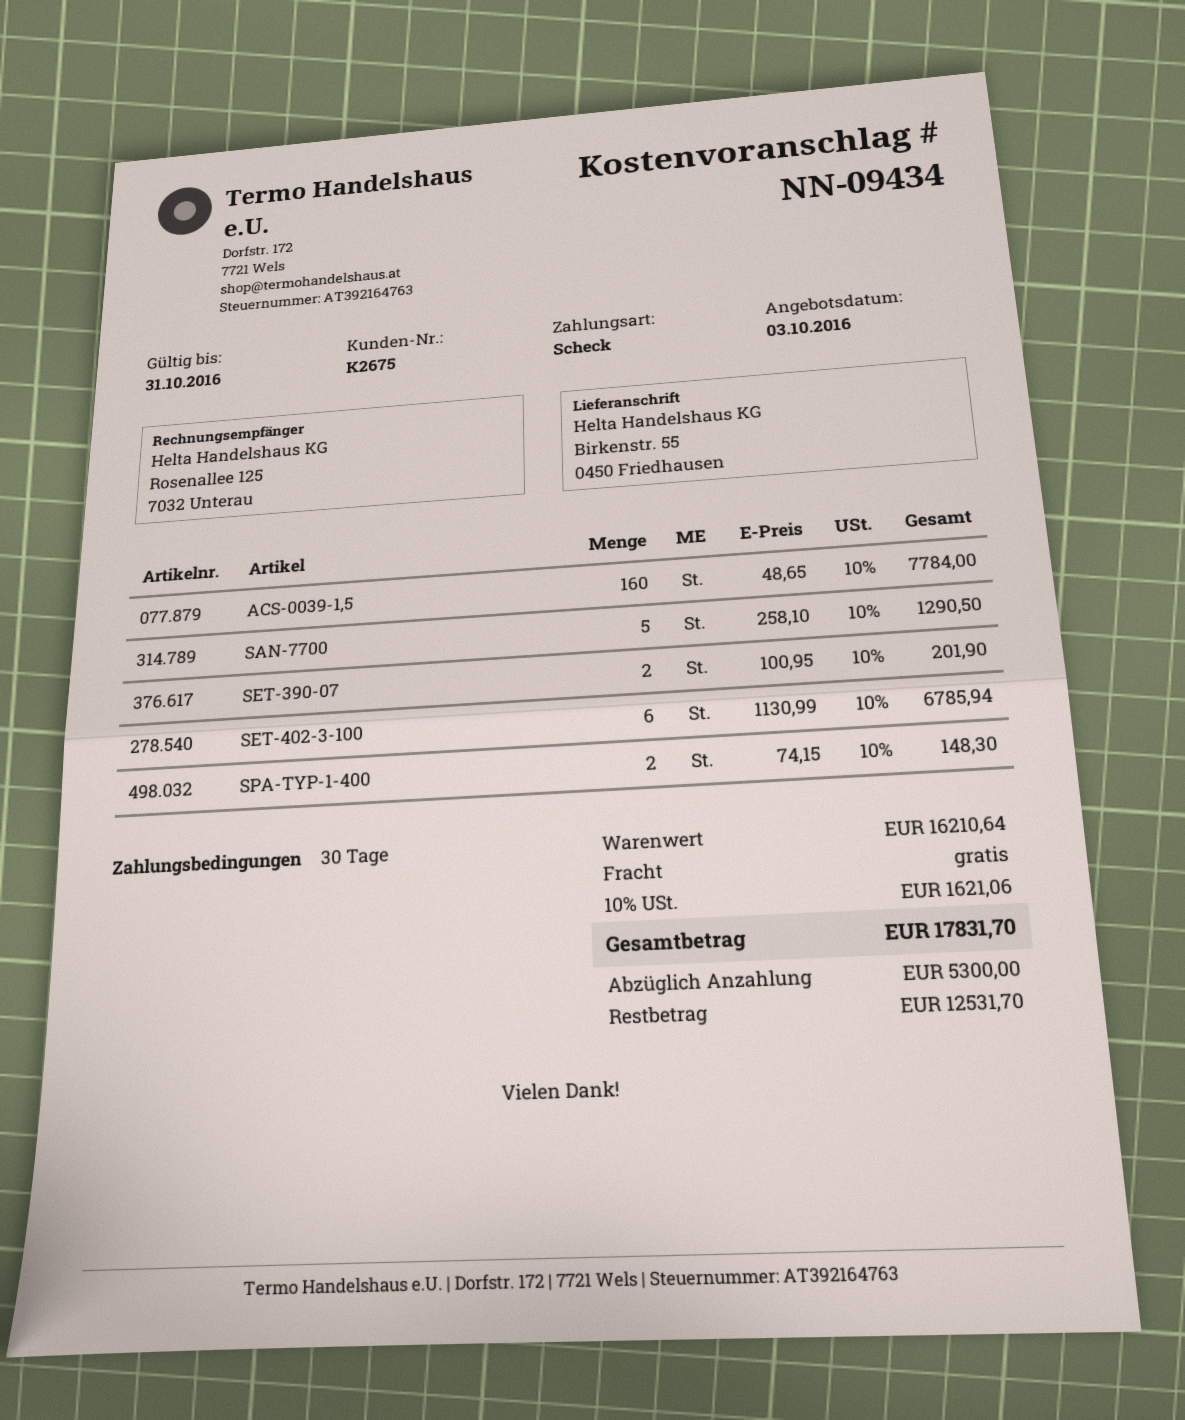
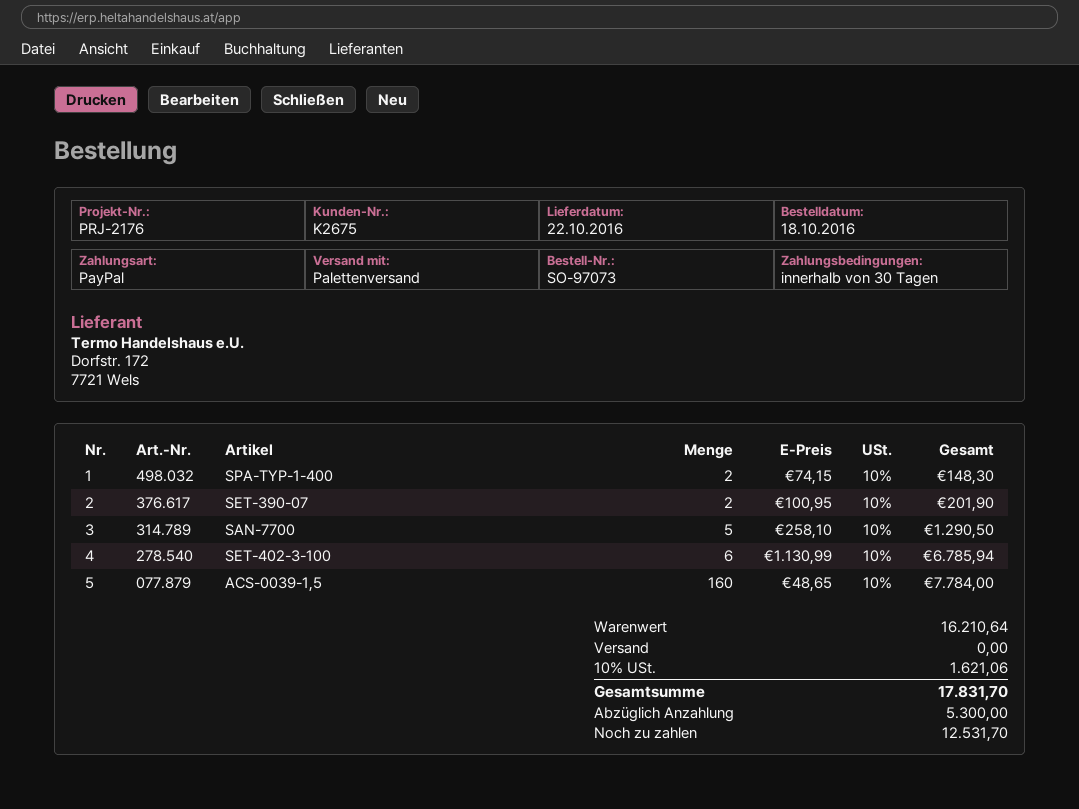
payment method: cheque -> PayPal

